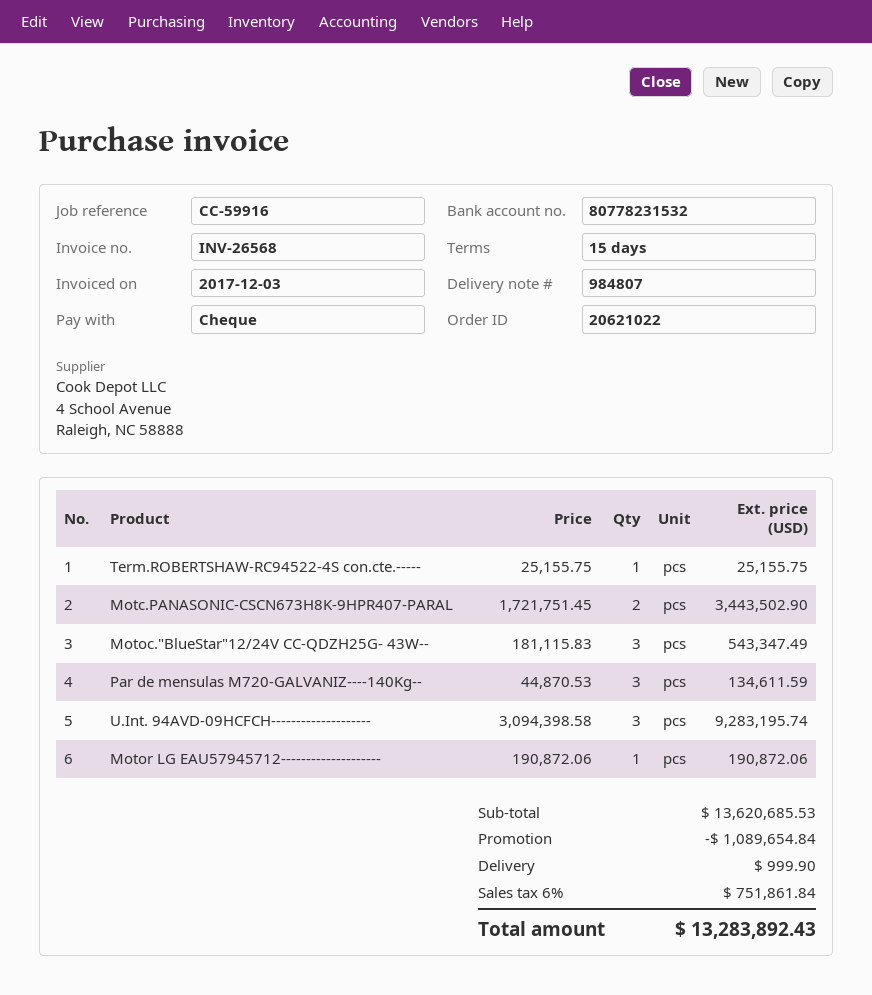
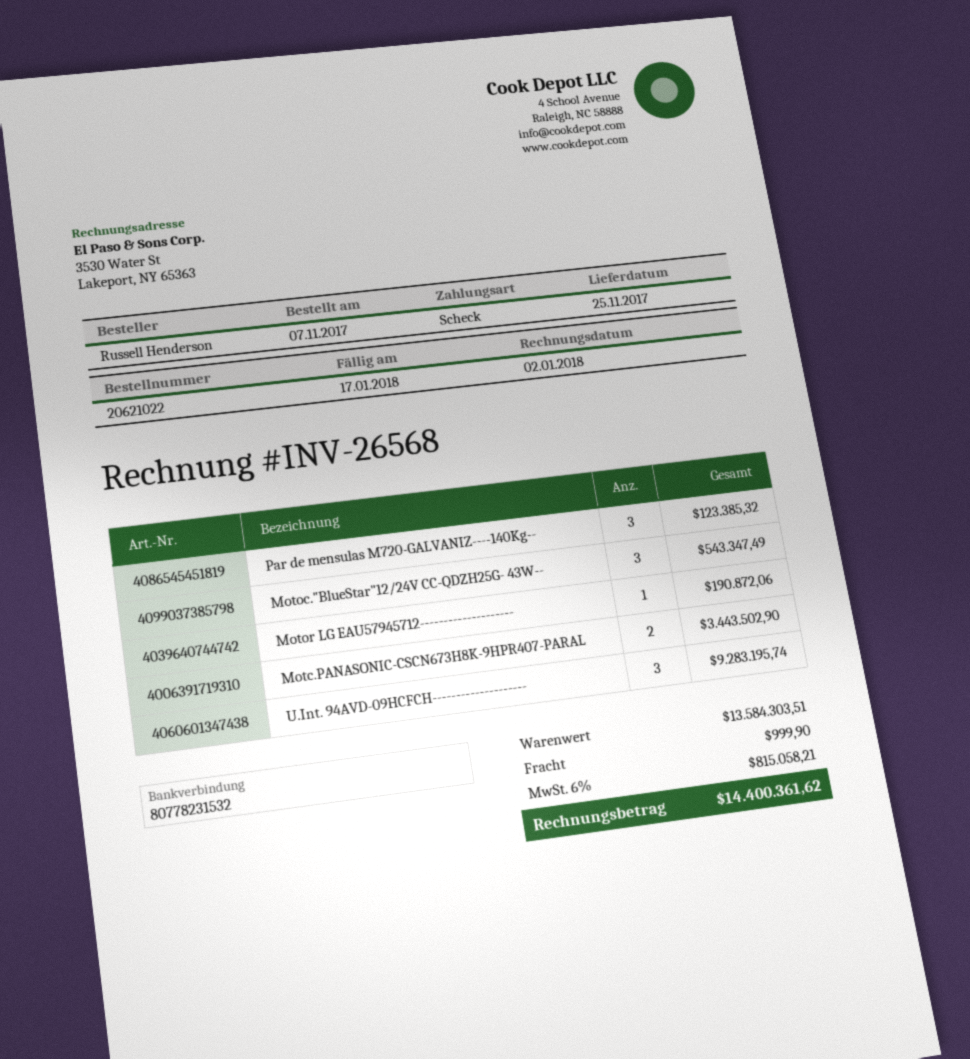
invoice date: 2017-12-03 -> 2018-01-02
Term.ROBERTSHAW-RC94522-4S con.cte.-----: 1 for 25155.75 -> none
Par de mensulas M720-GALVANIZ----140Kg--: 3 for 134611.59 -> 3 for 123385.32
subtotal: 13620685.53 -> 13584303.51
discount: 1089654.84 -> none
tax: 6% = 751861.84 -> 6% = 815058.21
total: 13283892.43 -> 14400361.62

